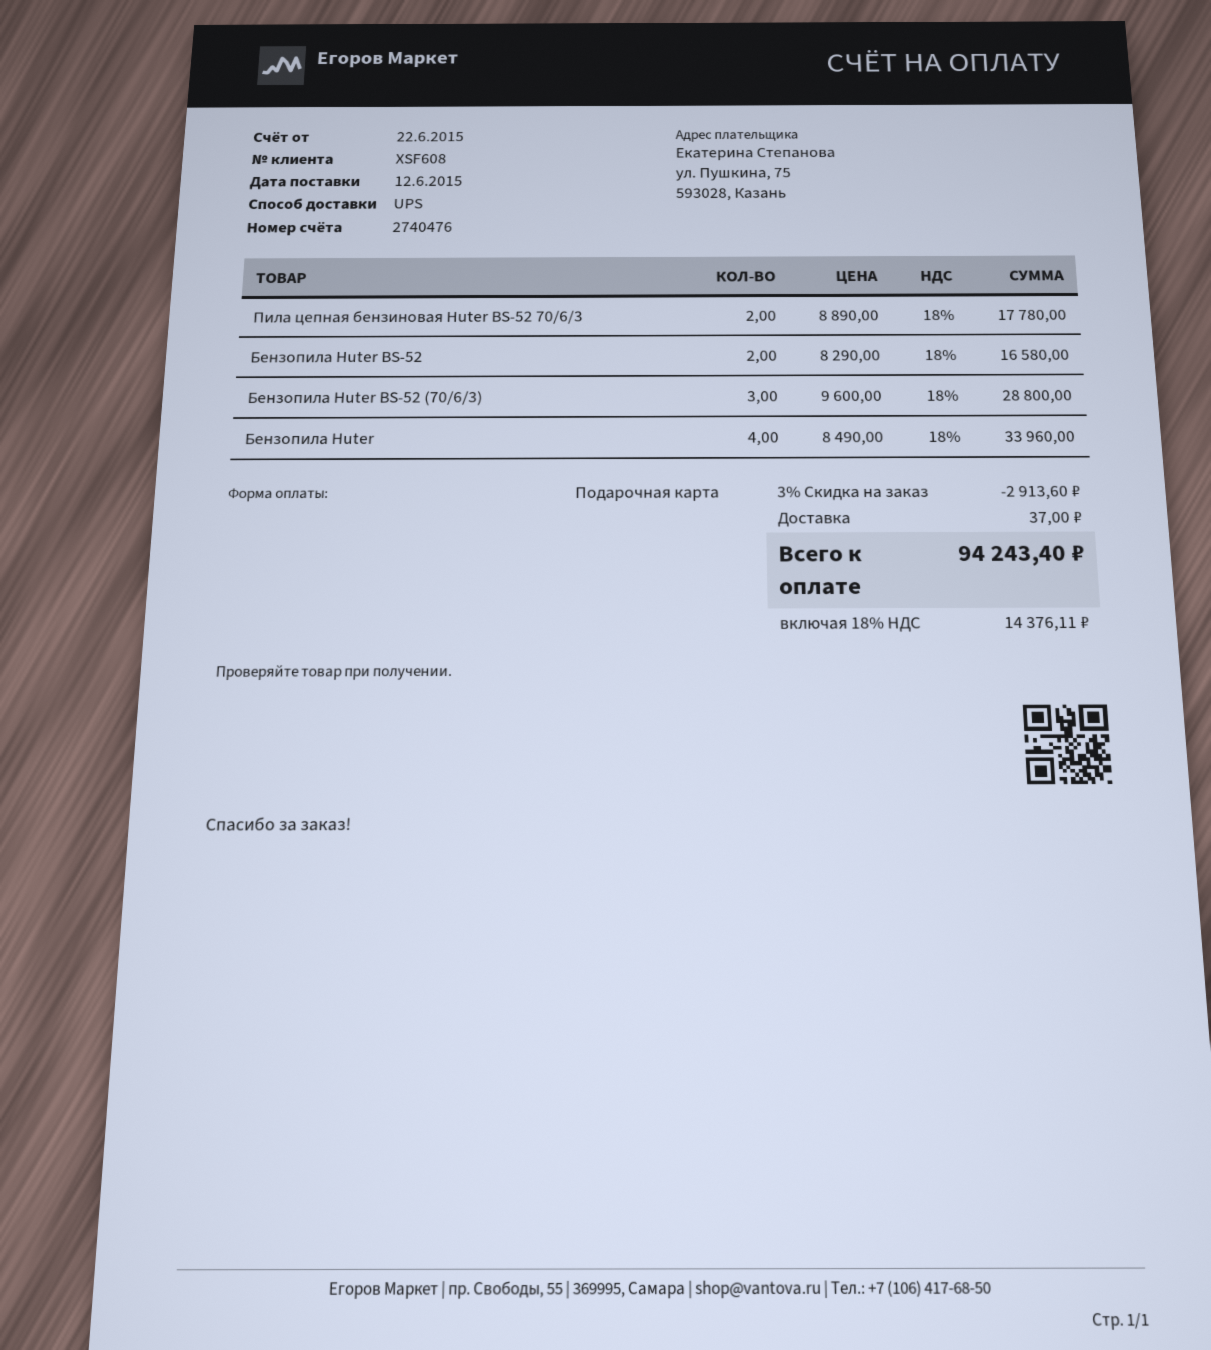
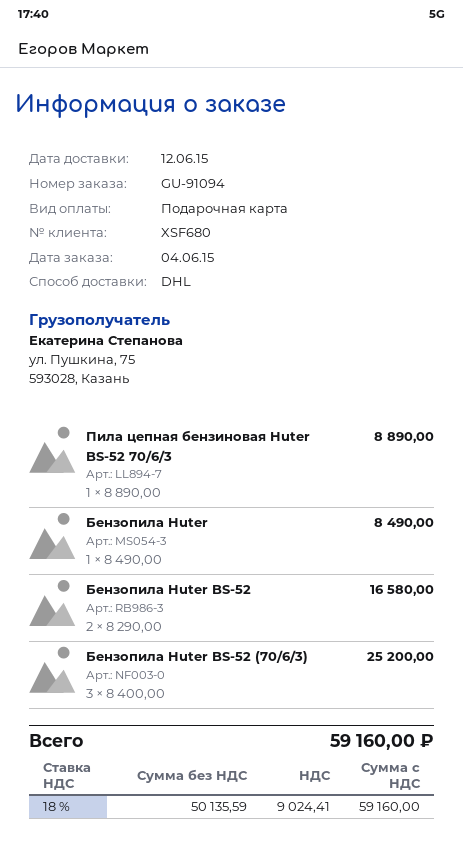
customer number: XSF608 -> XSF680
shipping method: UPS -> DHL
Пила цепная бензиновая Huter BS-52 70/6/3: 2 x 8890.00 = 17780.00 -> 1 x 8890.00 = 8890.00
Бензопила Huter BS-52 (70/6/3): 3 x 9600.00 = 28800.00 -> 3 x 8400.00 = 25200.00
Бензопила Huter: 4 x 8490.00 = 33960.00 -> 1 x 8490.00 = 8490.00
discount: 3% = 2913.60 -> none
shipping: 37.00 -> none
tax: 18% = 14376.11 -> 18% = 9024.41
total: 94243.40 -> 59160.00

